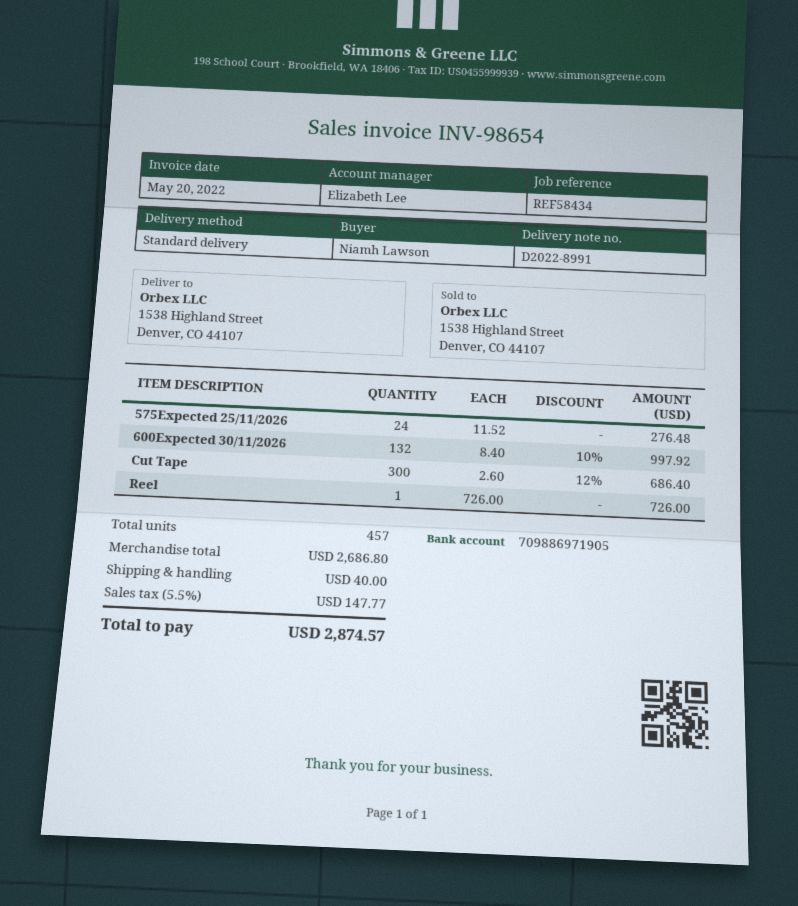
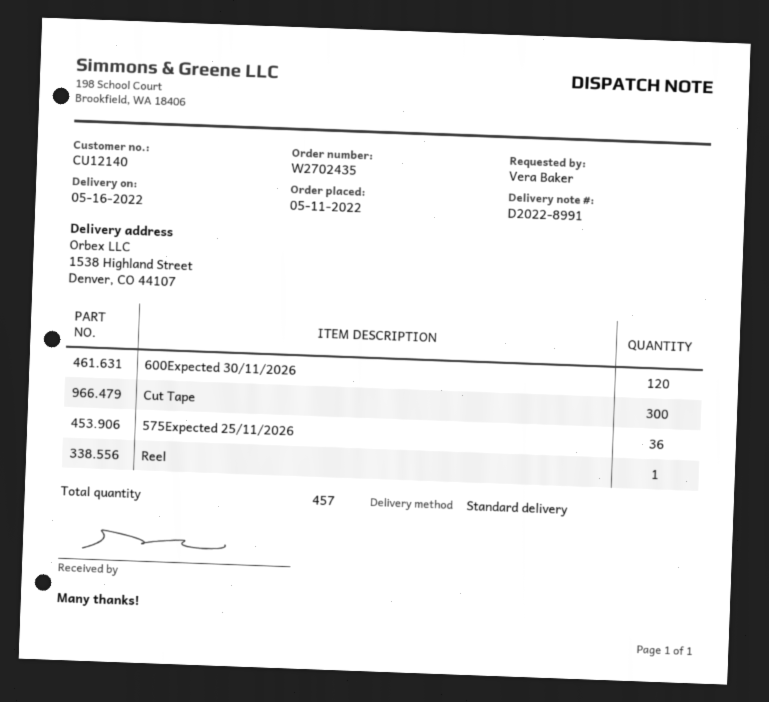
ordered by: Niamh Lawson -> Vera Baker
575Expected 25/11/2026: 24 -> 36
600Expected 30/11/2026: 132 -> 120

